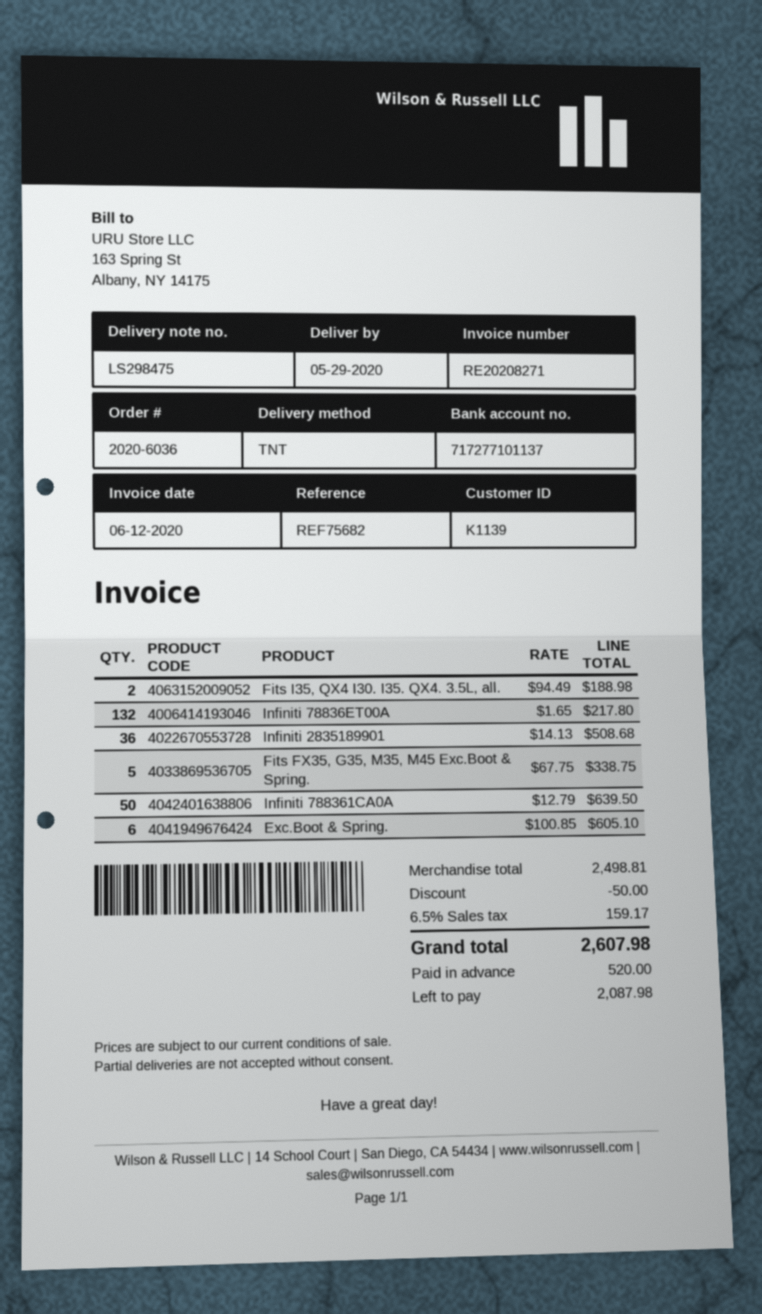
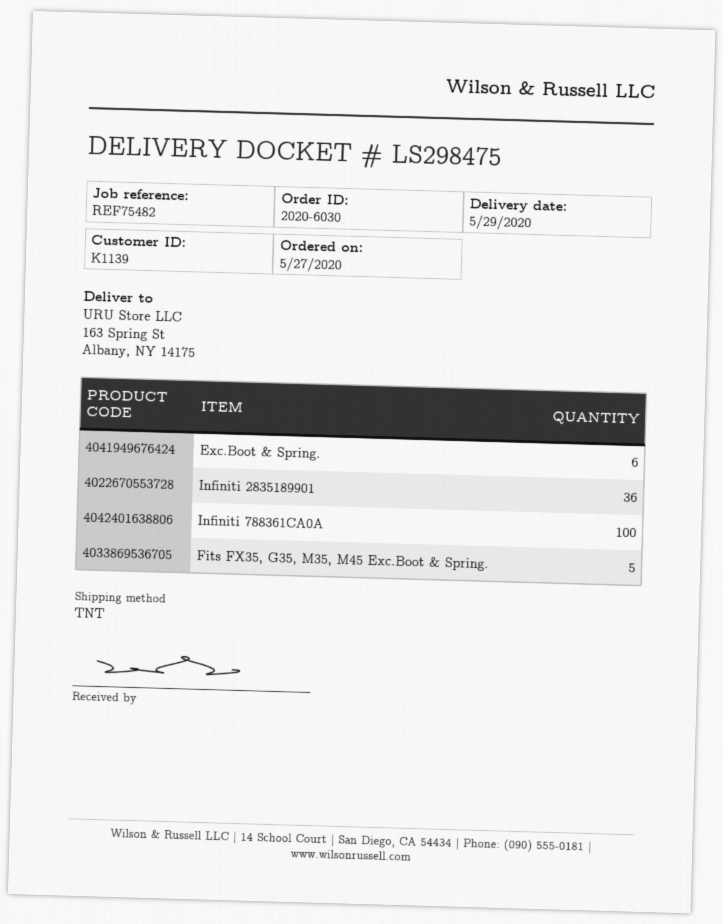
order number: 2020-6036 -> 2020-6030
reference: REF75682 -> REF75482
Fits I35, QX4 I30. I35. QX4. 3.5L, all.: 2 -> none
Infiniti 78836ET00A: 132 -> none
Infiniti 788361CA0A: 50 -> 100

